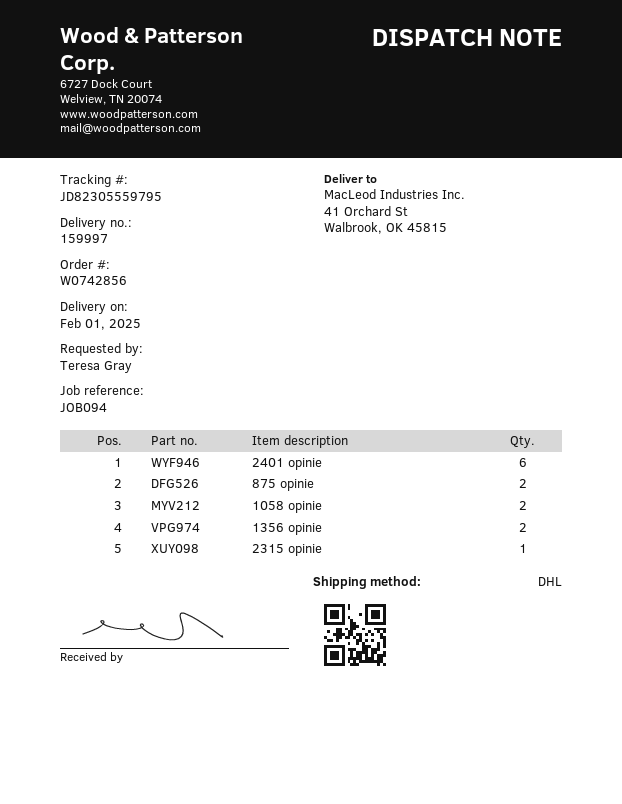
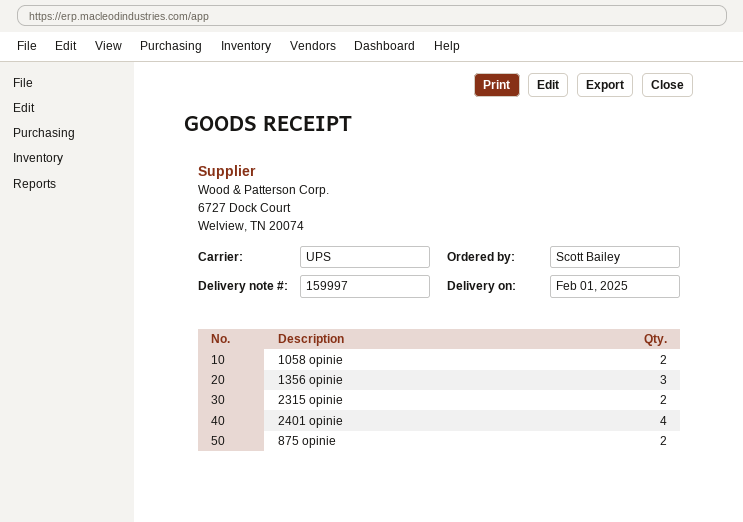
ordered by: Teresa Gray -> Scott Bailey
shipping method: DHL -> UPS
2401 opinie: 6 -> 4
1356 opinie: 2 -> 3
2315 opinie: 1 -> 2

